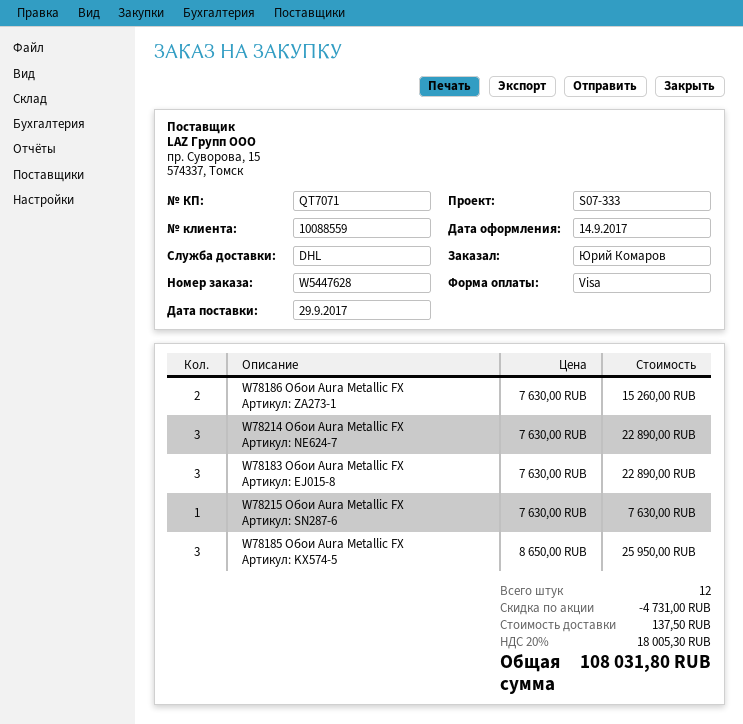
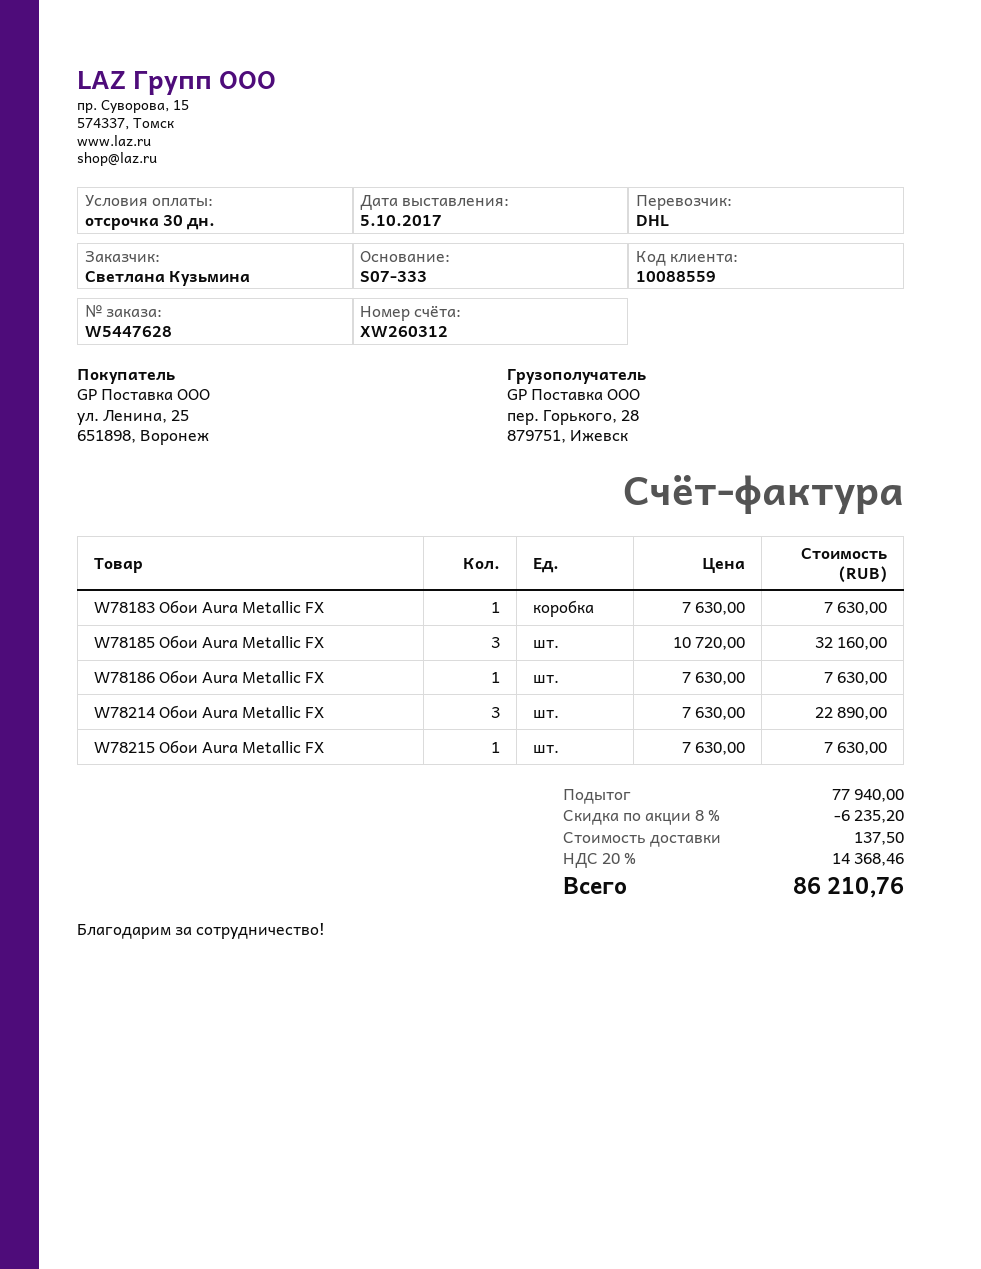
ordered by: Юрий Комаров -> Светлана Кузьмина
W78186 Обои Aura Metallic FX: 2 x 7630.00 = 15260.00 -> 1 x 7630.00 = 7630.00
W78183 Обои Aura Metallic FX: 3 x 7630.00 = 22890.00 -> 1 x 7630.00 = 7630.00
W78185 Обои Aura Metallic FX: 3 x 8650.00 = 25950.00 -> 3 x 10720.00 = 32160.00
discount: 4731.00 -> 6235.20
tax: 20% = 18005.30 -> 20% = 14368.46
total: 108031.80 -> 86210.76

